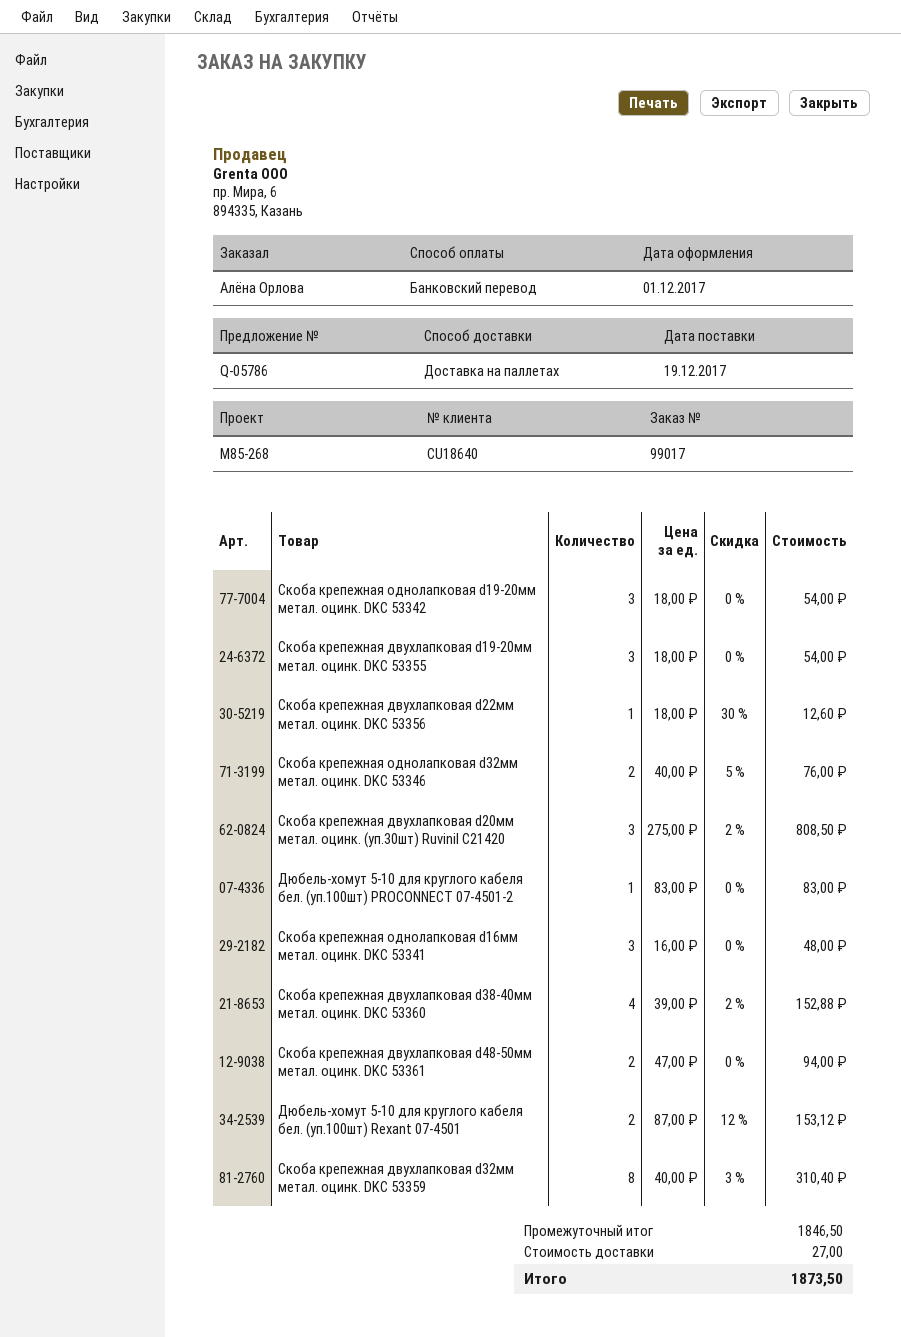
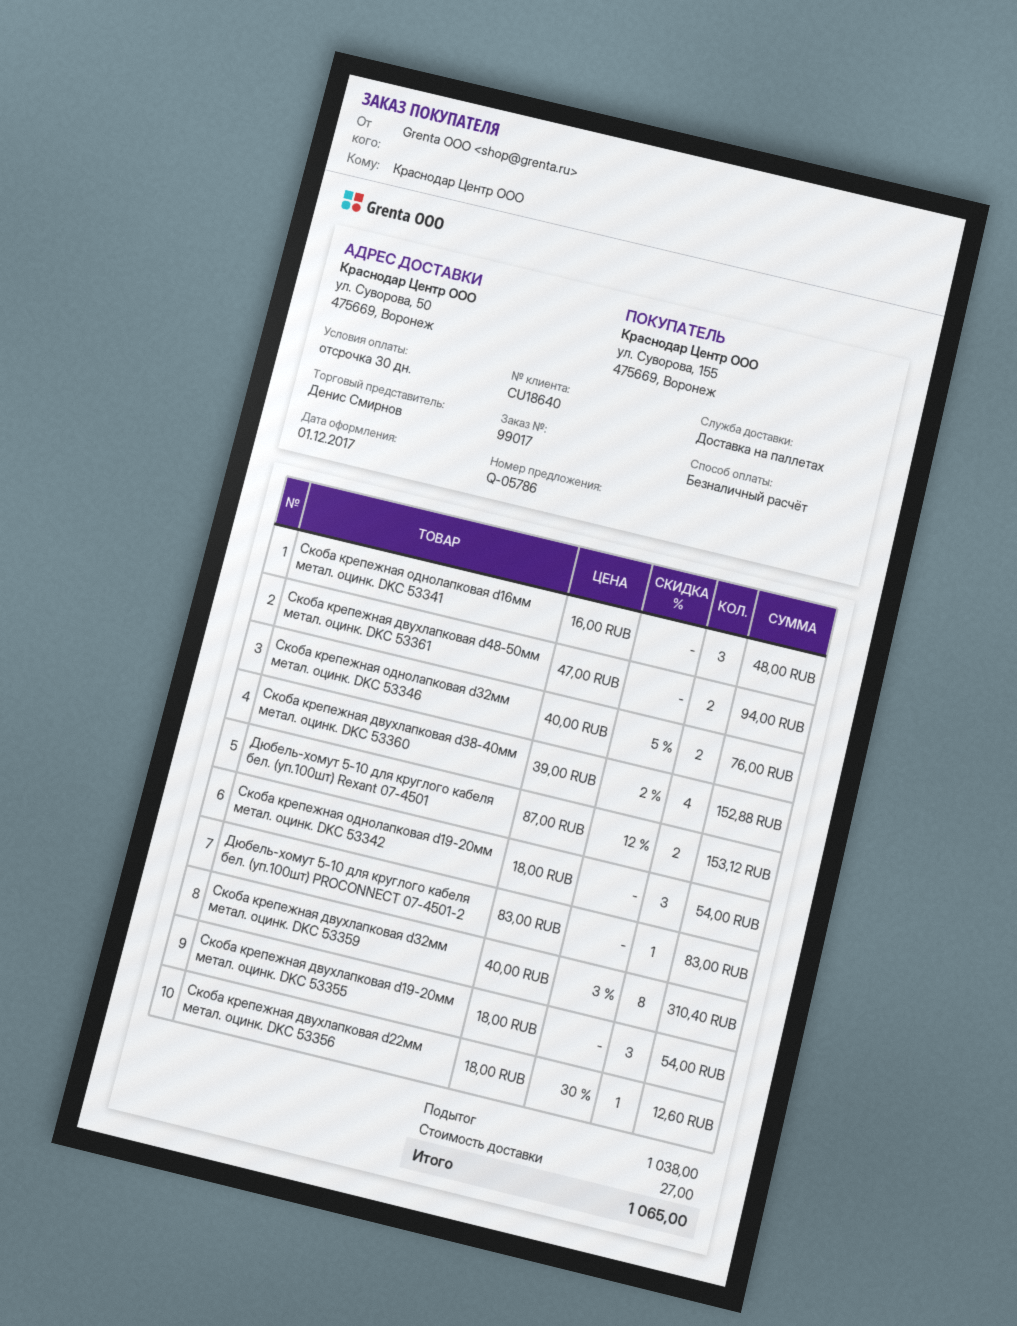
Скоба крепежная двухлапковая d20мм метал. оцинк. (уп.30шт) Ruvinil С21420: 3 x 275.00 - 2% = 808.50 -> none
subtotal: 1846.50 -> 1038.00
total: 1873.50 -> 1065.00

